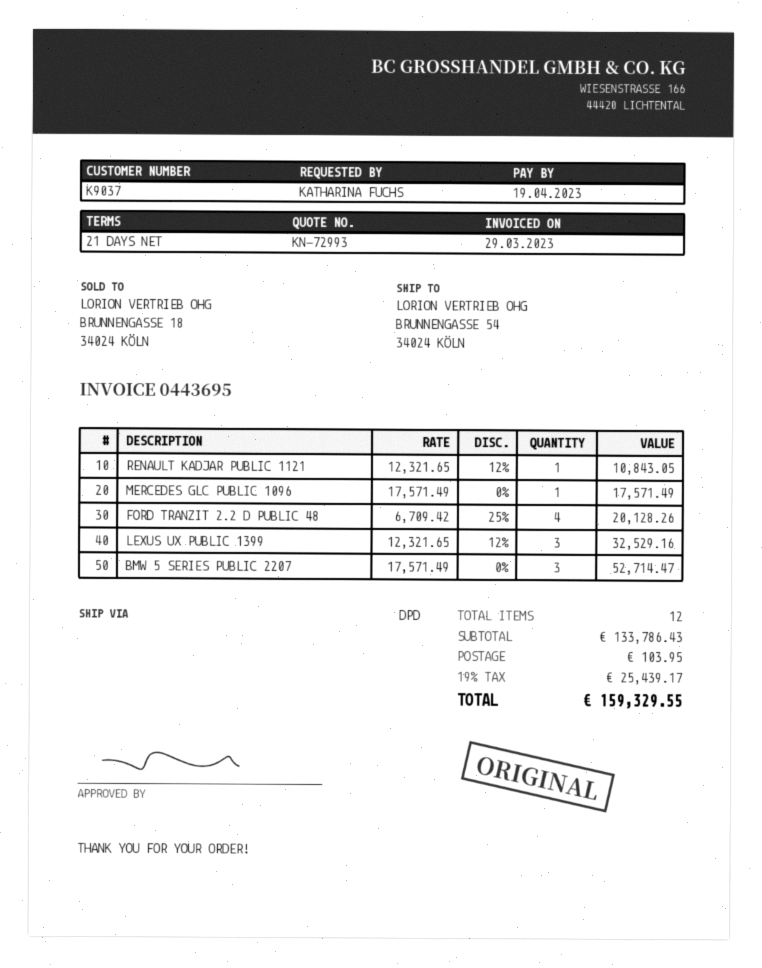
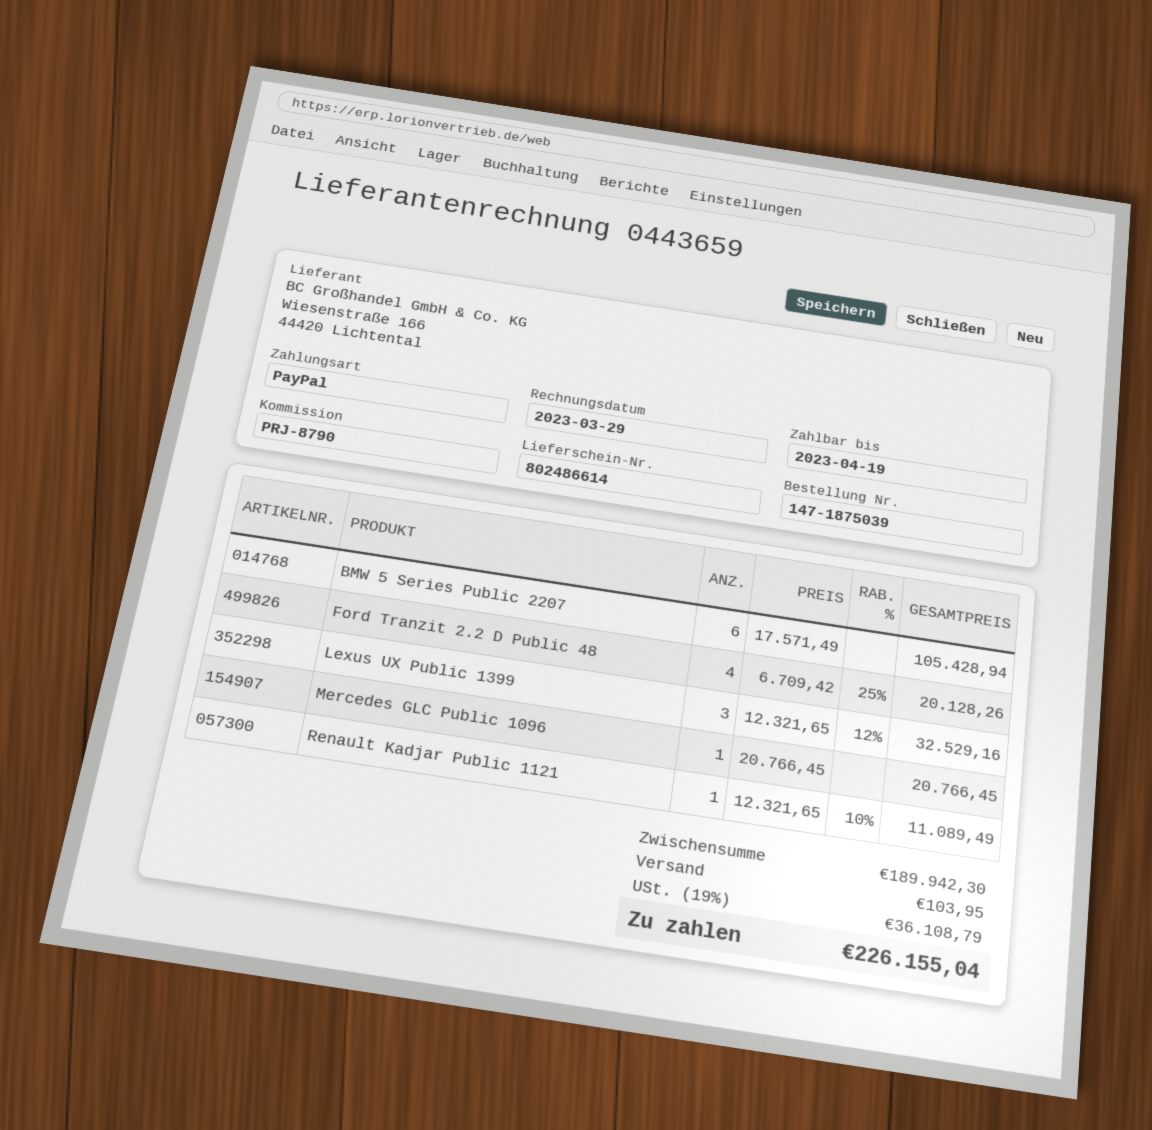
invoice number: 0443695 -> 0443659
RENAULT KADJAR PUBLIC 1121: 1 x 12321.65 - 12% = 10843.05 -> 1 x 12321.65 - 10% = 11089.49
MERCEDES GLC PUBLIC 1096: 1 x 17571.49 = 17571.49 -> 1 x 20766.45 = 20766.45
BMW 5 SERIES PUBLIC 2207: 3 x 17571.49 = 52714.47 -> 6 x 17571.49 = 105428.94
subtotal: 133786.43 -> 189942.30
tax: 19% = 25439.17 -> 19% = 36108.79
total: 159329.55 -> 226155.04

